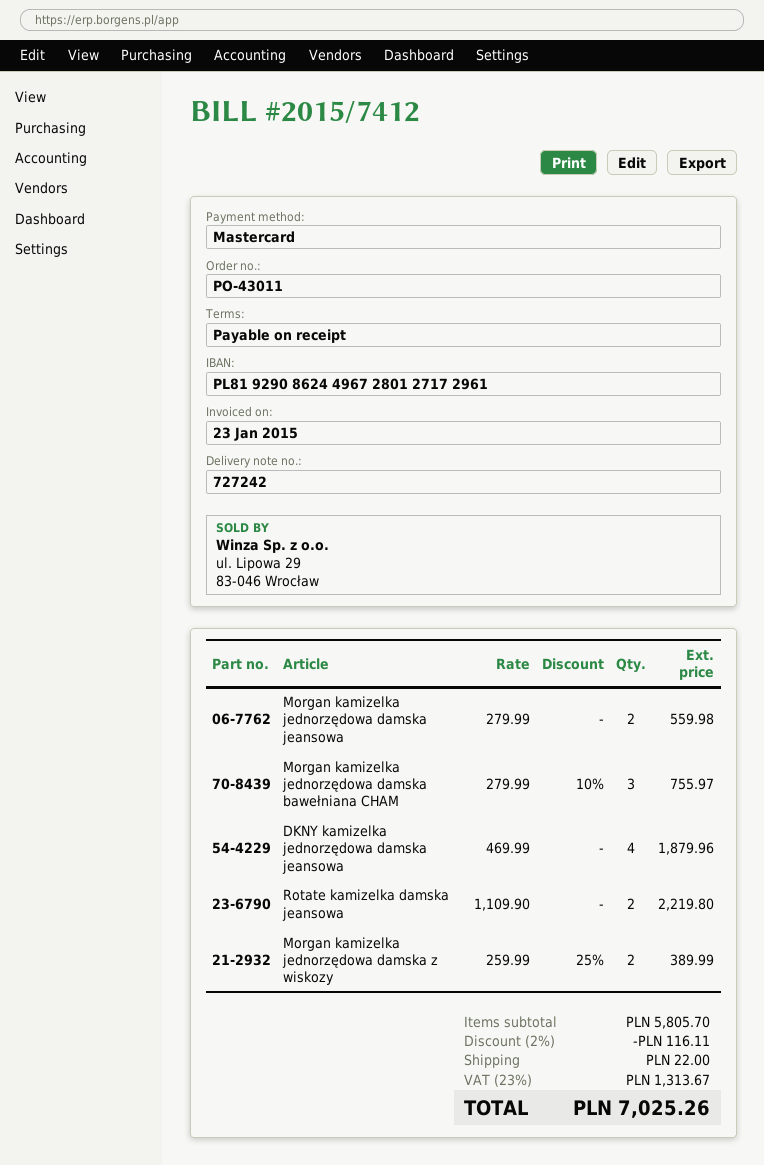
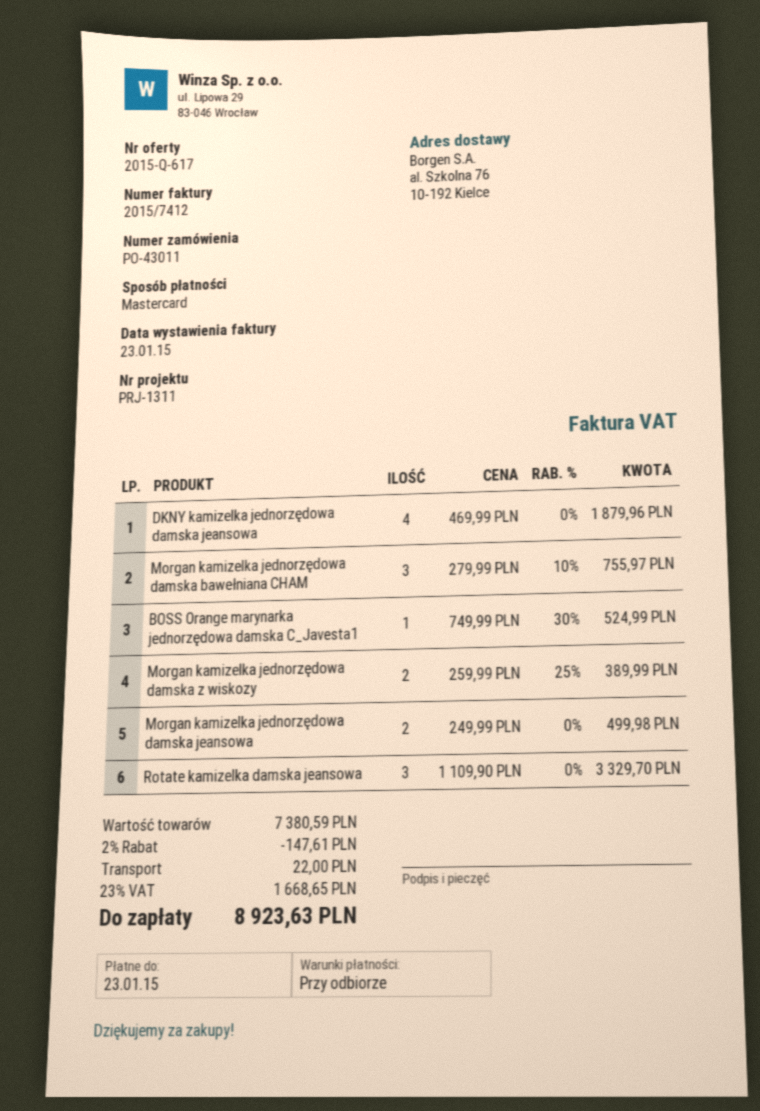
Morgan kamizelka jednorzędowa damska jeansowa: 2 x 279.99 = 559.98 -> 2 x 249.99 = 499.98
Rotate kamizelka damska jeansowa: 2 x 1109.90 = 2219.80 -> 3 x 1109.90 = 3329.70
BOSS Orange marynarka jednorzędowa damska C_Javesta1: none -> 1 x 749.99 - 30% = 524.99
subtotal: 5805.70 -> 7380.59
discount: 2% = 116.11 -> 2% = 147.61
tax: 23% = 1313.67 -> 23% = 1668.65
total: 7025.26 -> 8923.63

